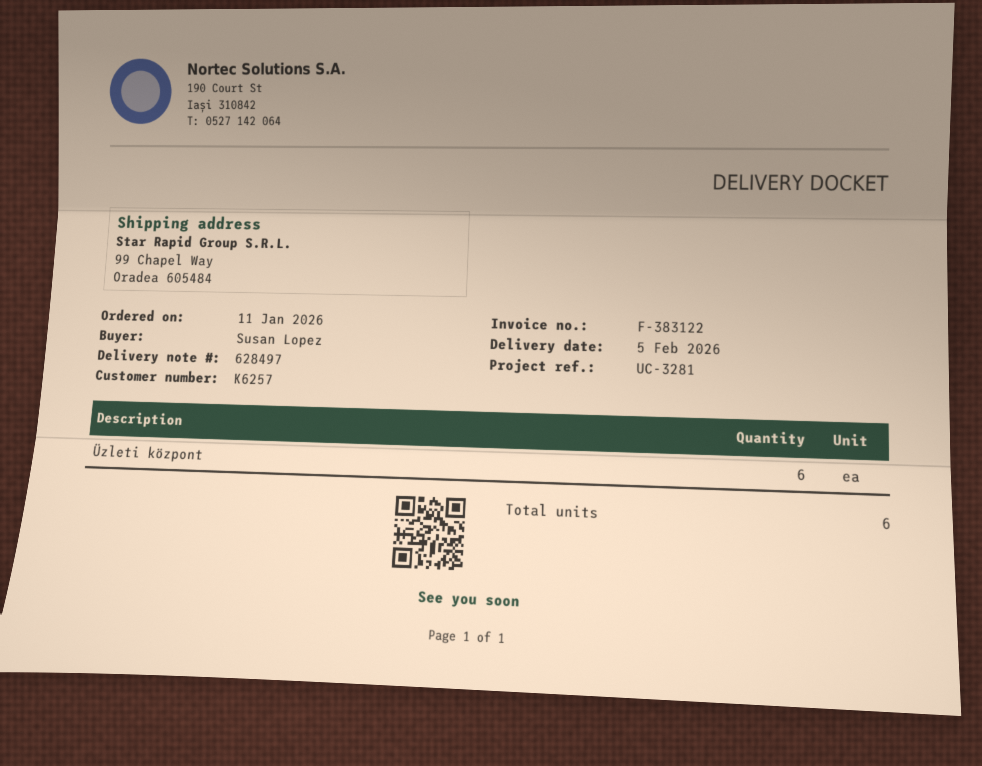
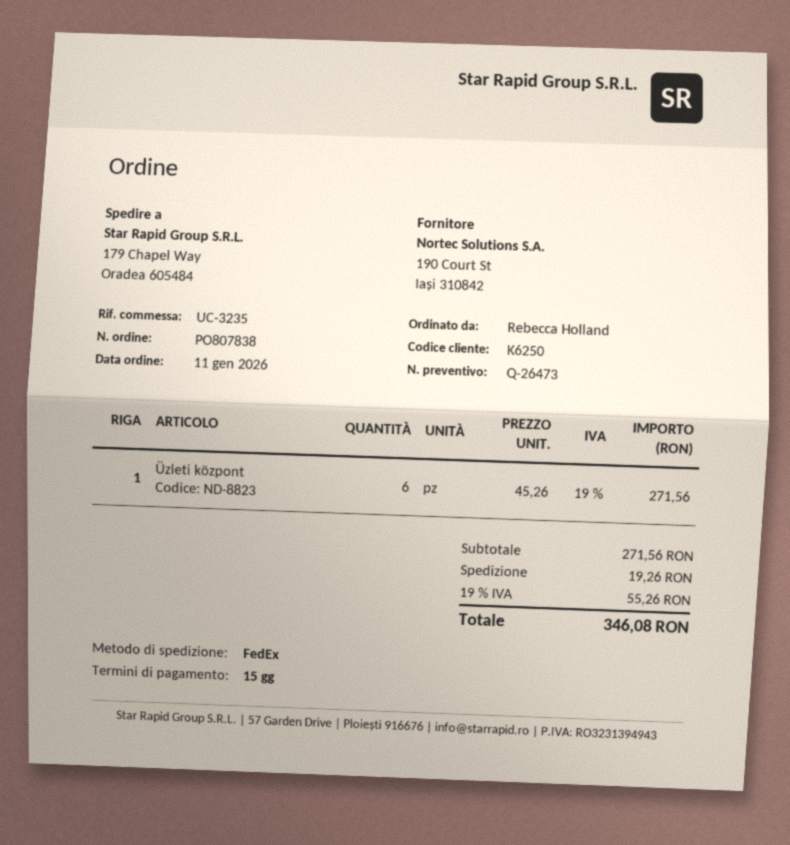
customer number: K6257 -> K6250
reference: UC-3281 -> UC-3235
ordered by: Susan Lopez -> Rebecca Holland
ship to: 99 Chapel Way, Oradea 605484 -> 179 Chapel Way, Oradea 605484

